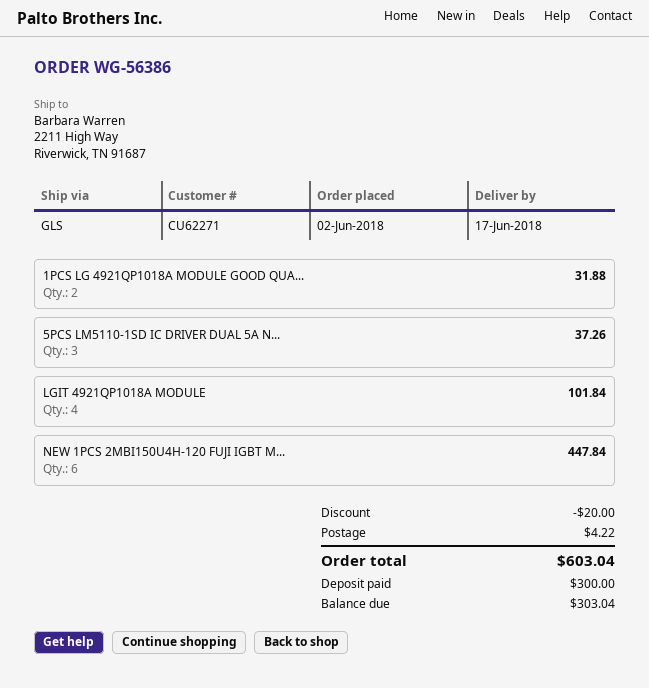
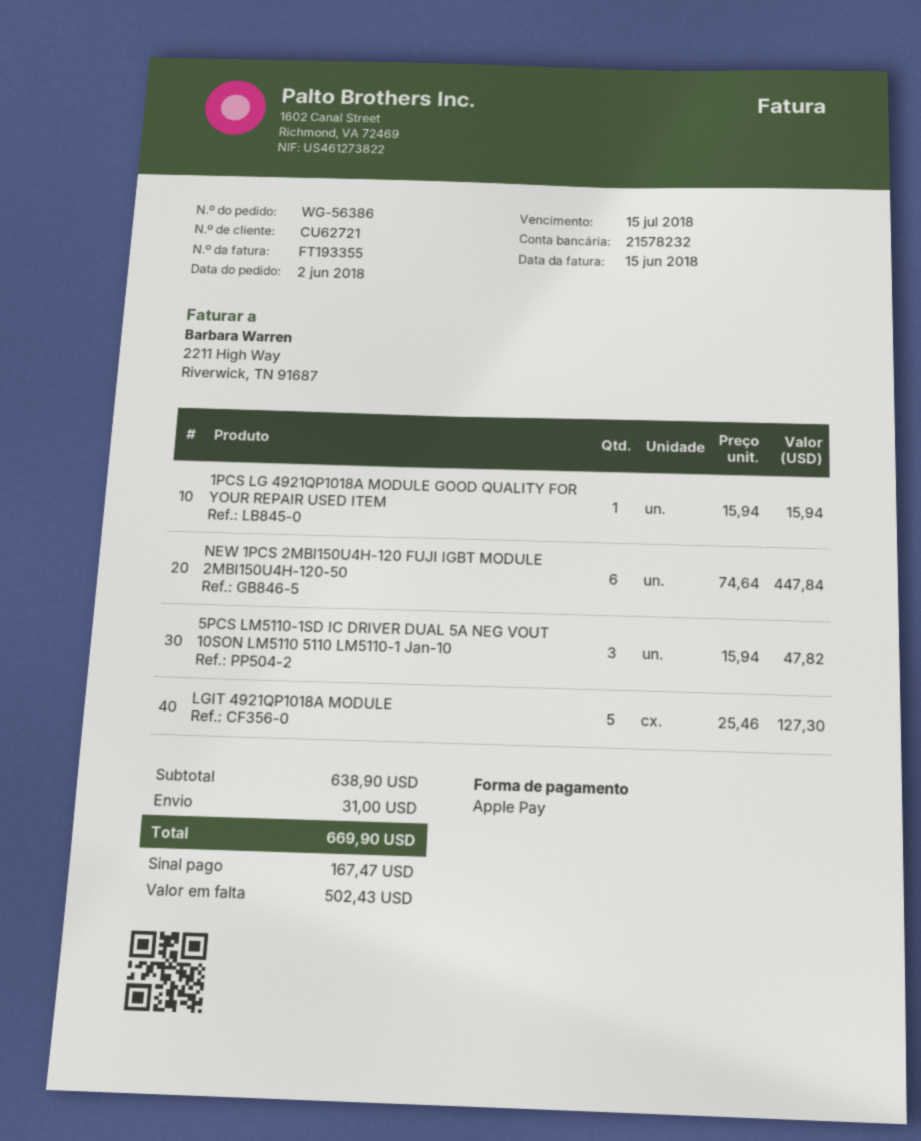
customer number: CU62271 -> CU62721
1PCS LG 4921QP1018A MODULE GOOD QUA...: 2 for 31.88 -> 1 for 15.94
5PCS LM5110-1SD IC DRIVER DUAL 5A N...: 3 for 37.26 -> 3 for 47.82
LGIT 4921QP1018A MODULE: 4 for 101.84 -> 5 for 127.30
discount: 20.00 -> none
shipping: 4.22 -> 31.00
total: 603.04 -> 669.90
deposit: 300.00 -> 167.47
balance: 303.04 -> 502.43

